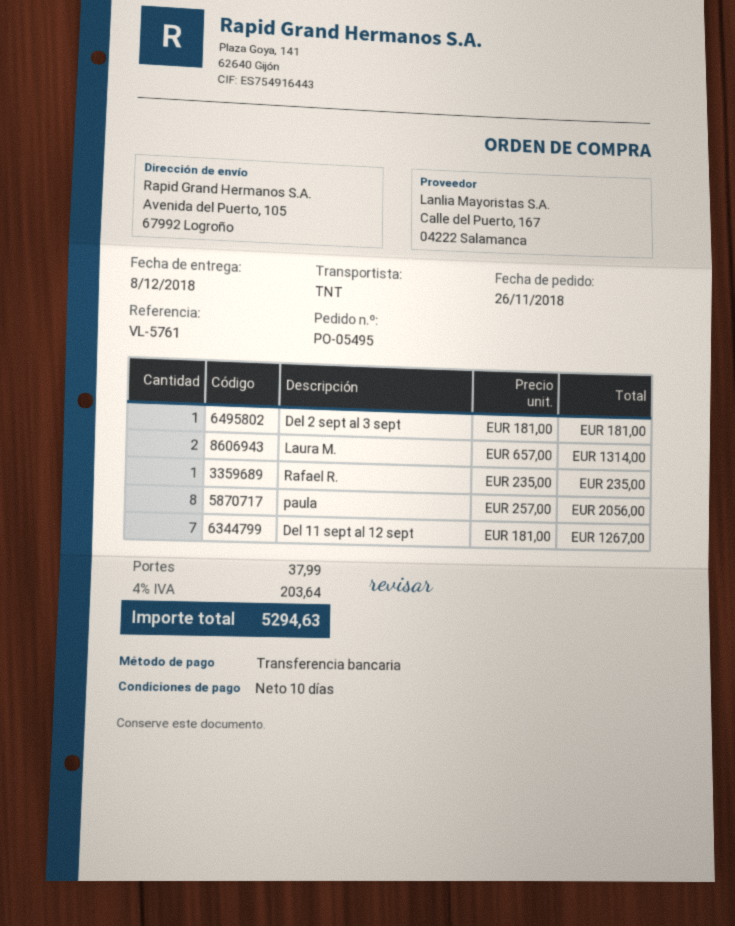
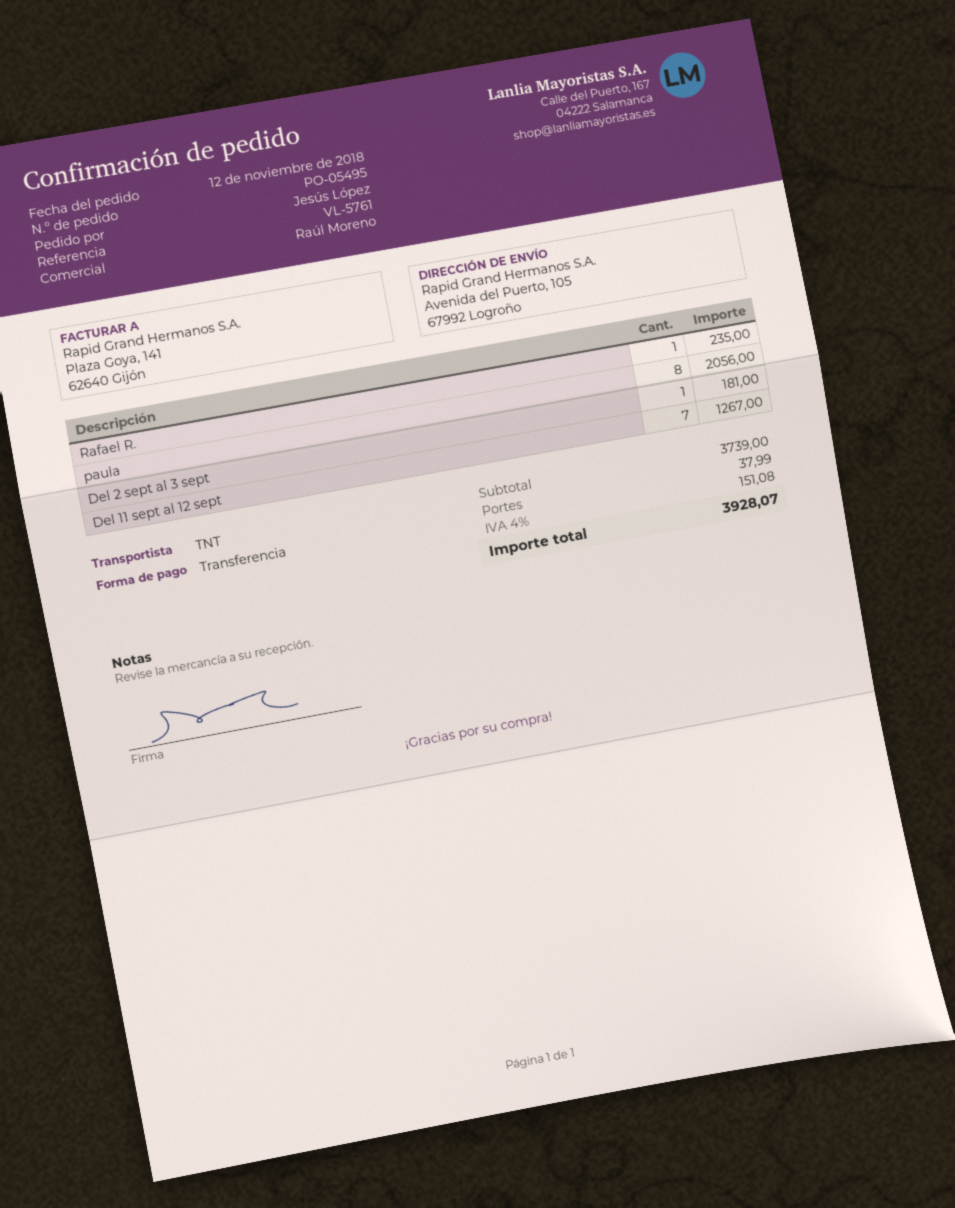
order date: 2018-11-26 -> 2018-11-12
Laura M.: 2 for 1314.00 -> none
tax: 4% = 203.64 -> 4% = 151.08
total: 5294.63 -> 3928.07

